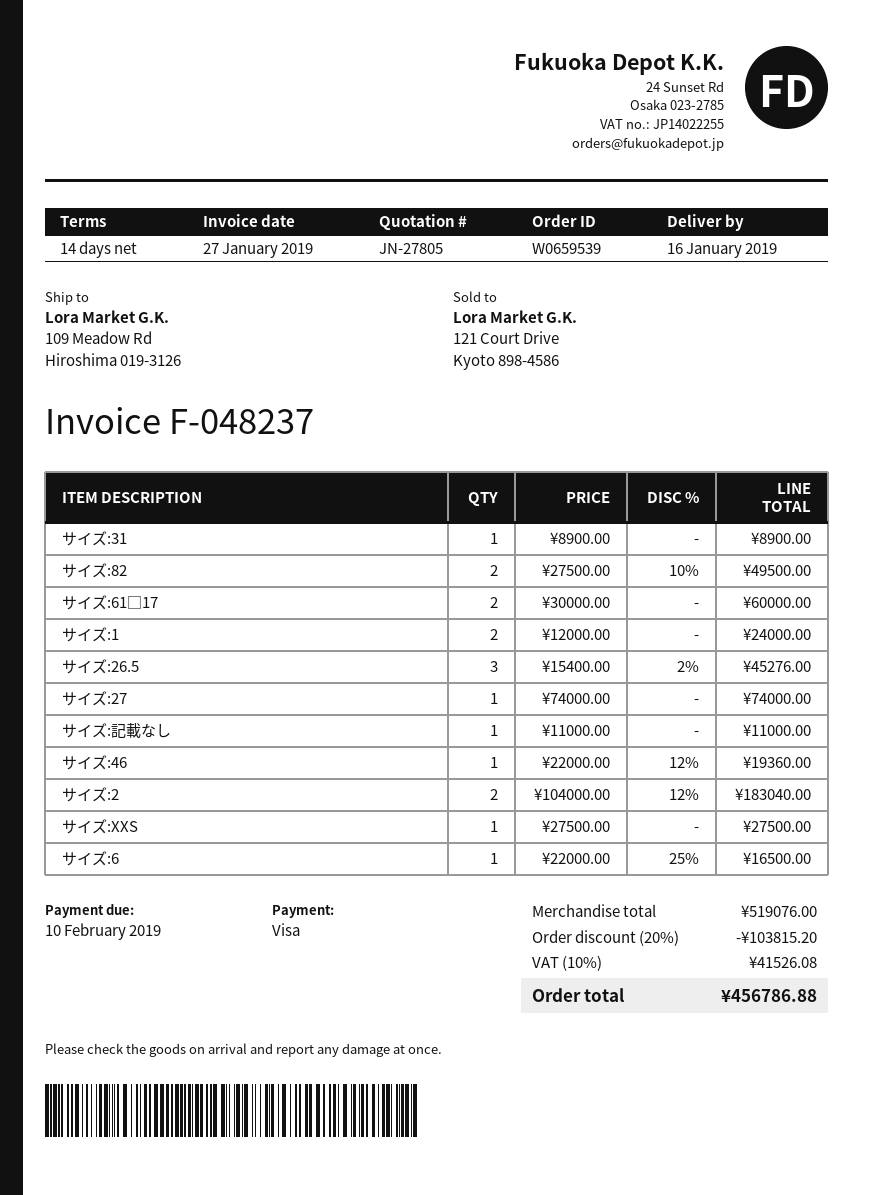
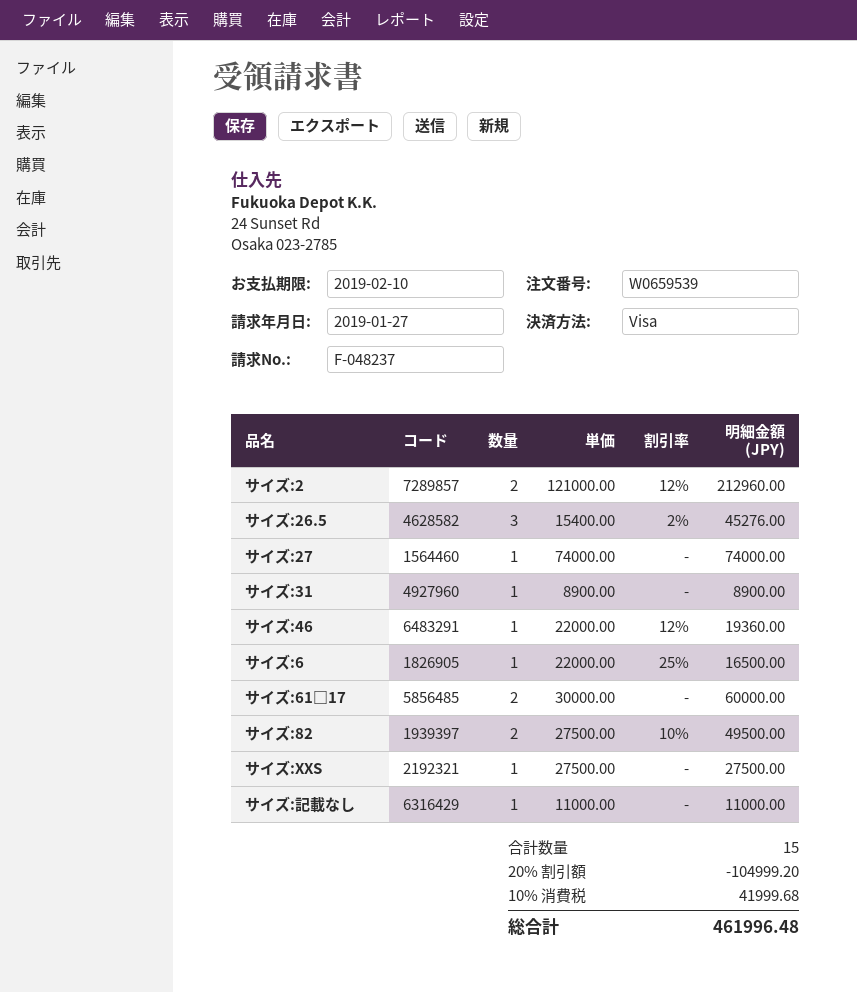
サイズ:1: 2 x 12000.00 = 24000.00 -> none
サイズ:2: 2 x 104000.00 - 12% = 183040.00 -> 2 x 121000.00 - 12% = 212960.00
discount: 20% = 103815.20 -> 20% = 104999.20
tax: 10% = 41526.08 -> 10% = 41999.68
total: 456786.88 -> 461996.48

